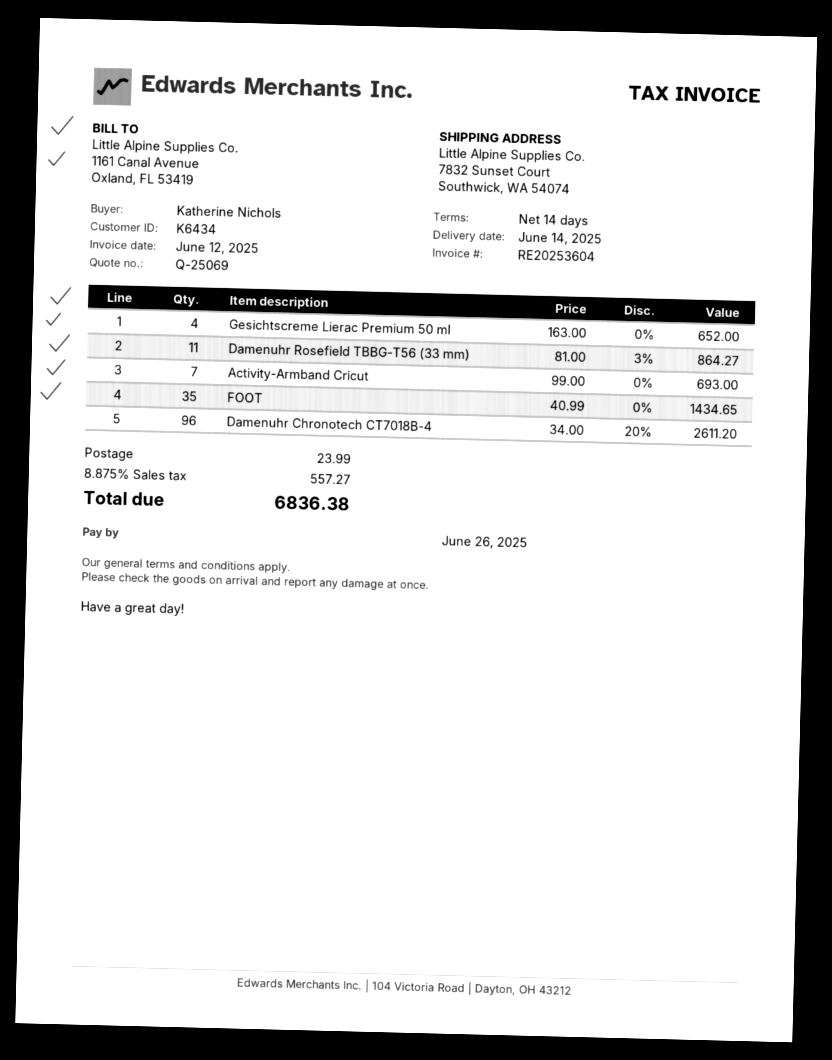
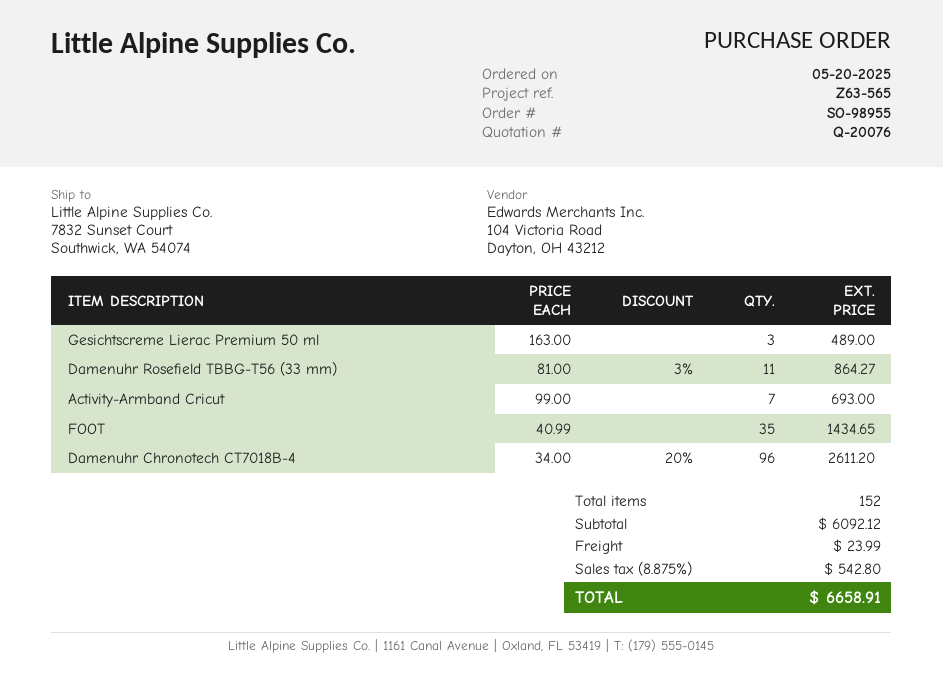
quote number: Q-25069 -> Q-20076
Gesichtscreme Lierac Premium 50 ml: 4 x 163.00 = 652.00 -> 3 x 163.00 = 489.00
tax: 8.875% = 557.27 -> 8.875% = 542.80
total: 6836.38 -> 6658.91

